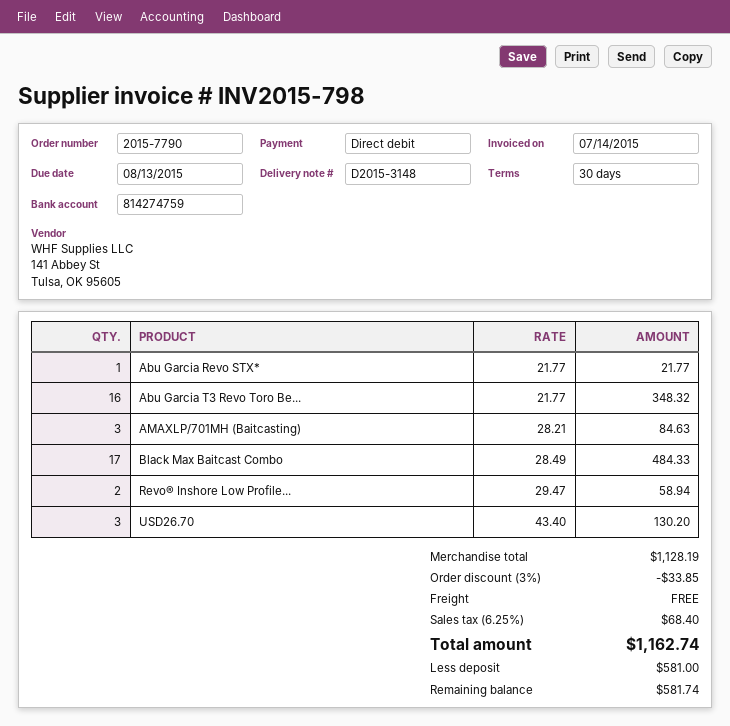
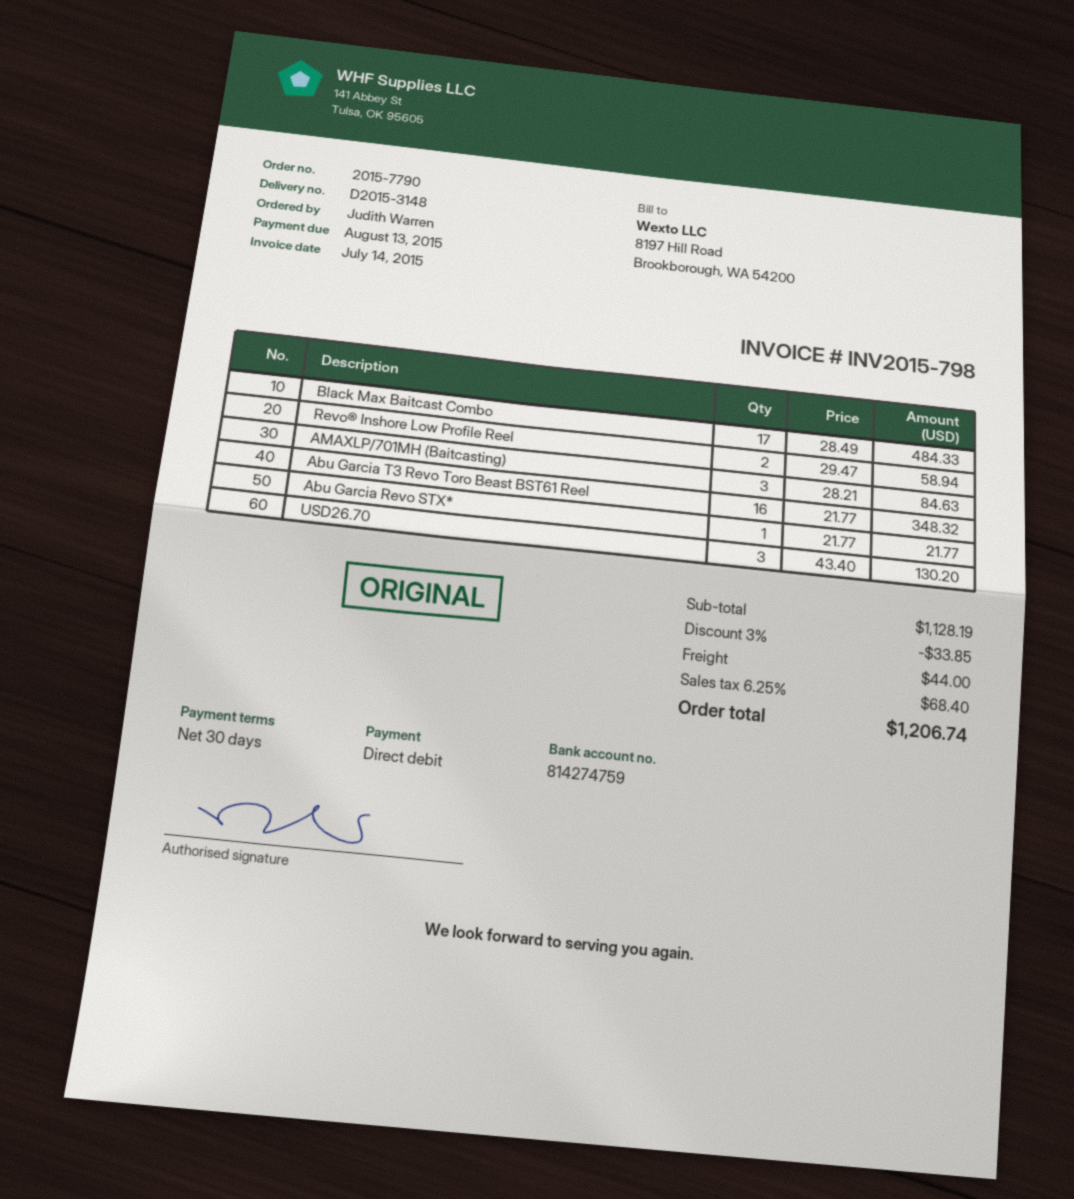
shipping: 0.00 -> 44.00
total: 1162.74 -> 1206.74

